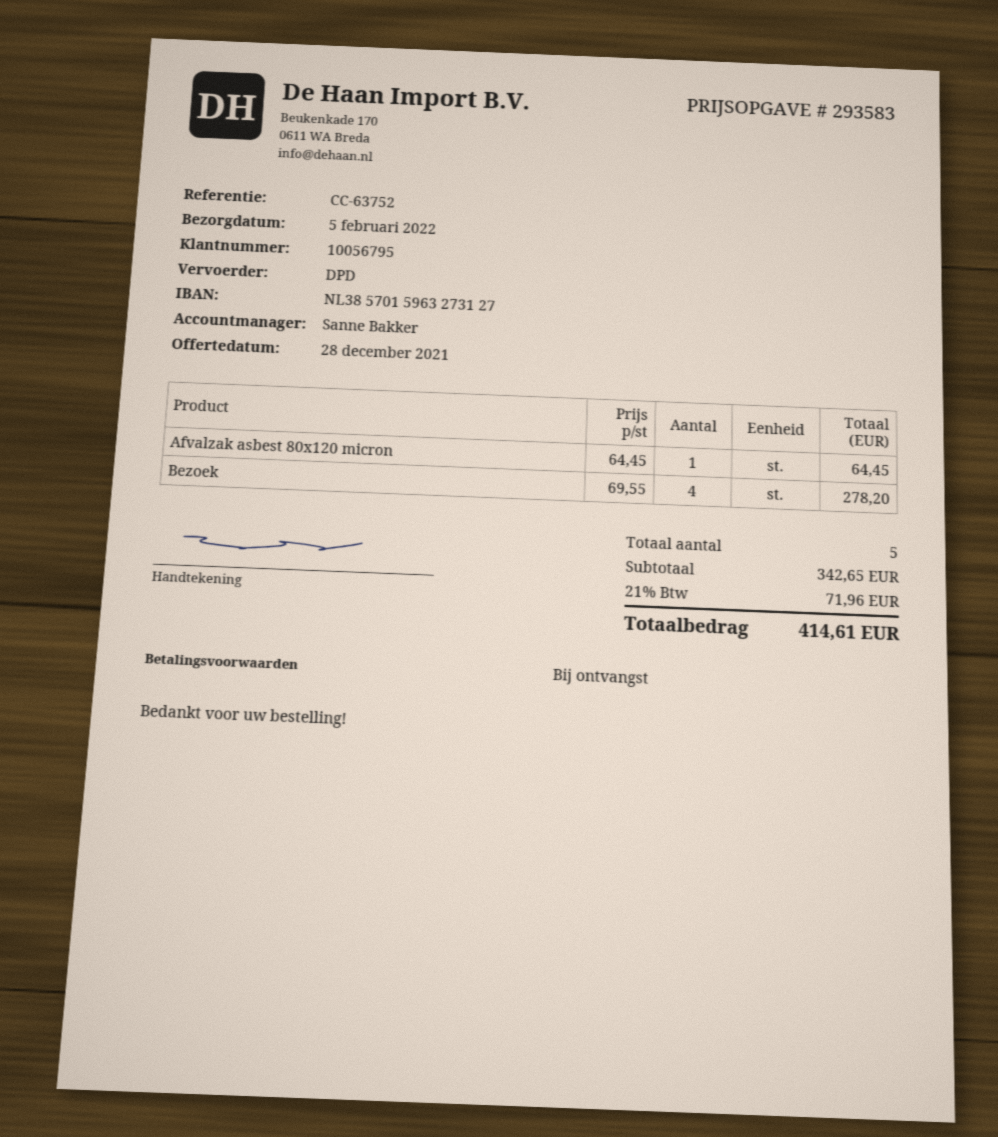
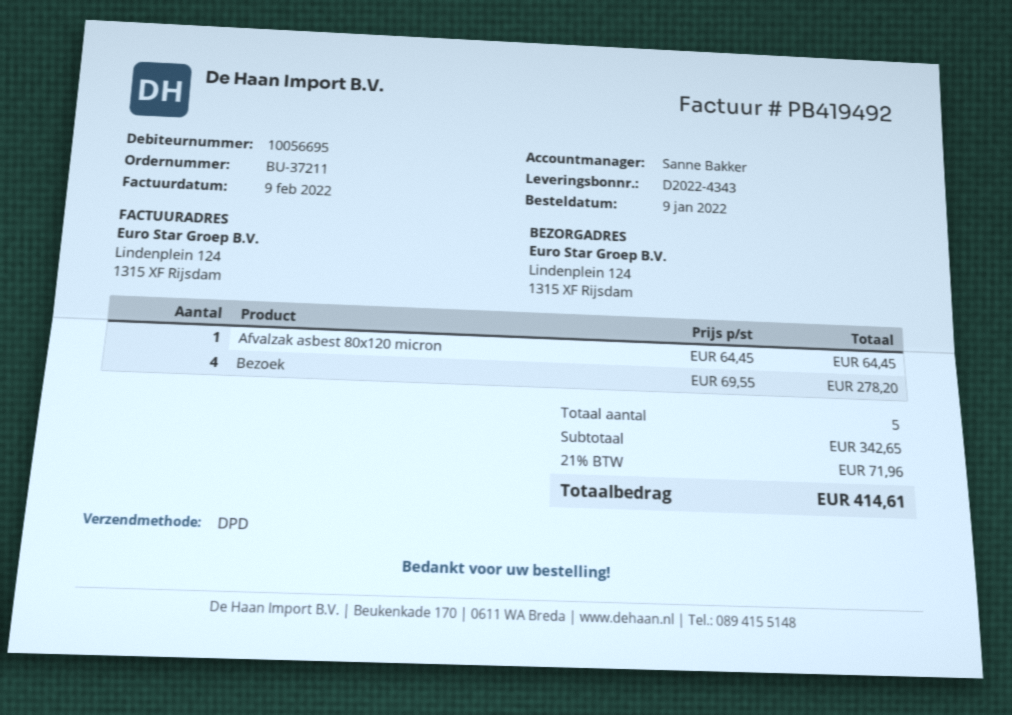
customer number: 10056795 -> 10056695

